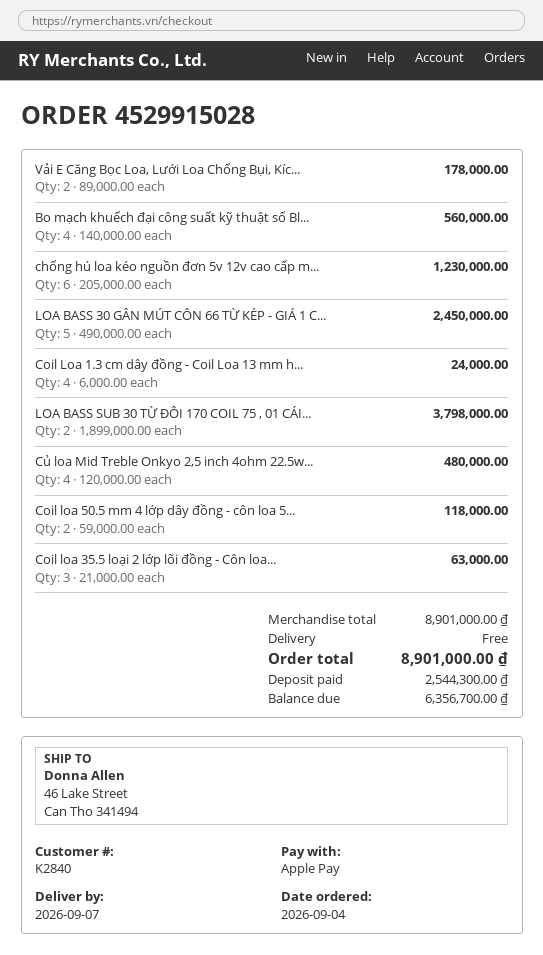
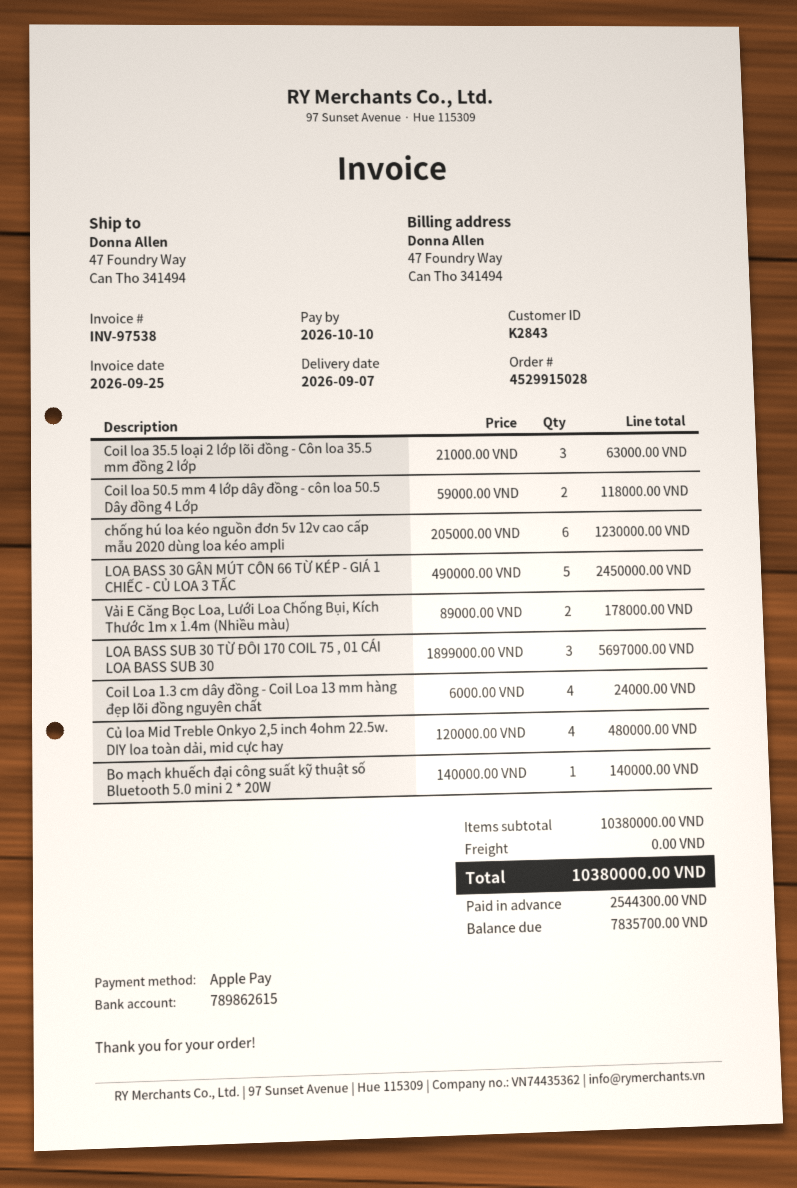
customer number: K2840 -> K2843
ship to: 46 Lake Street, Can Tho 341494 -> 47 Foundry Way, Can Tho 341494
Bo mạch khuếch đại công suất kỹ thuật số Bl...: 4 x 140000.00 = 560000.00 -> 1 x 140000.00 = 140000.00
LOA BASS SUB 30 TỪ ĐÔI 170 COIL 75 , 01 CÁI...: 2 x 1899000.00 = 3798000.00 -> 3 x 1899000.00 = 5697000.00
subtotal: 8901000.00 -> 10380000.00
total: 8901000.00 -> 10380000.00
balance: 6356700.00 -> 7835700.00

